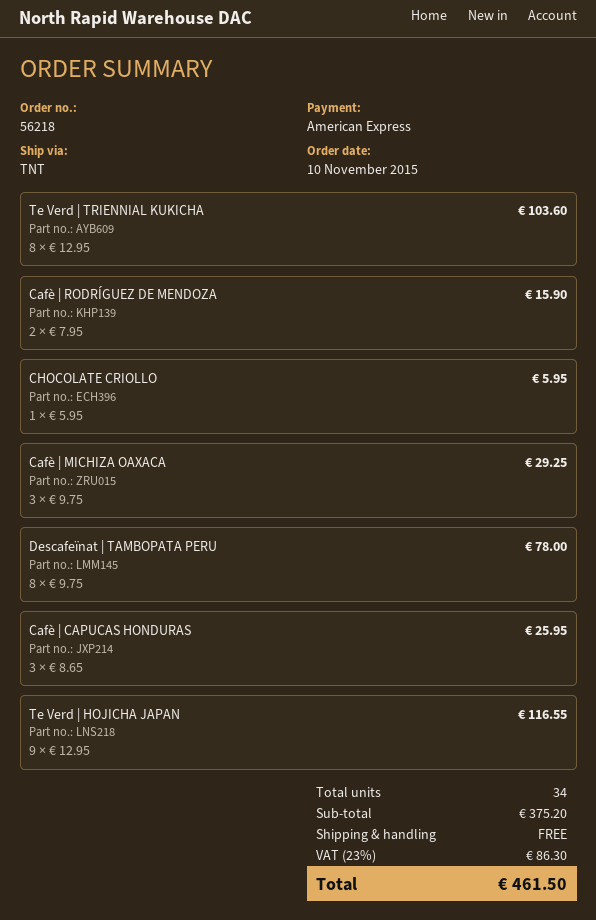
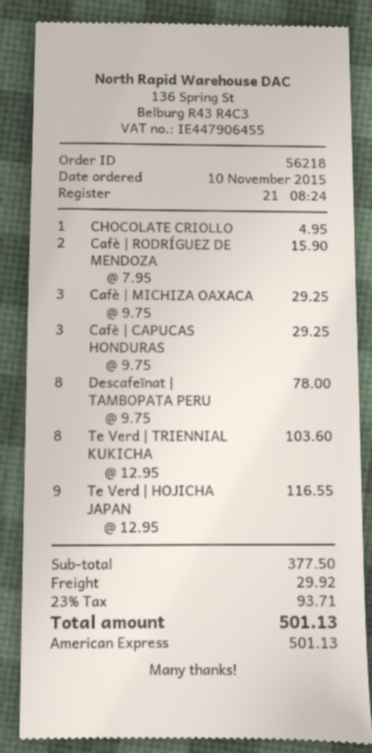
CHOCOLATE CRIOLLO: 1 x 5.95 = 5.95 -> 1 x 4.95 = 4.95
Cafè | CAPUCAS HONDURAS: 3 x 8.65 = 25.95 -> 3 x 9.75 = 29.25
subtotal: 375.20 -> 377.50
shipping: 0.00 -> 29.92
tax: 23% = 86.30 -> 23% = 93.71
total: 461.50 -> 501.13

